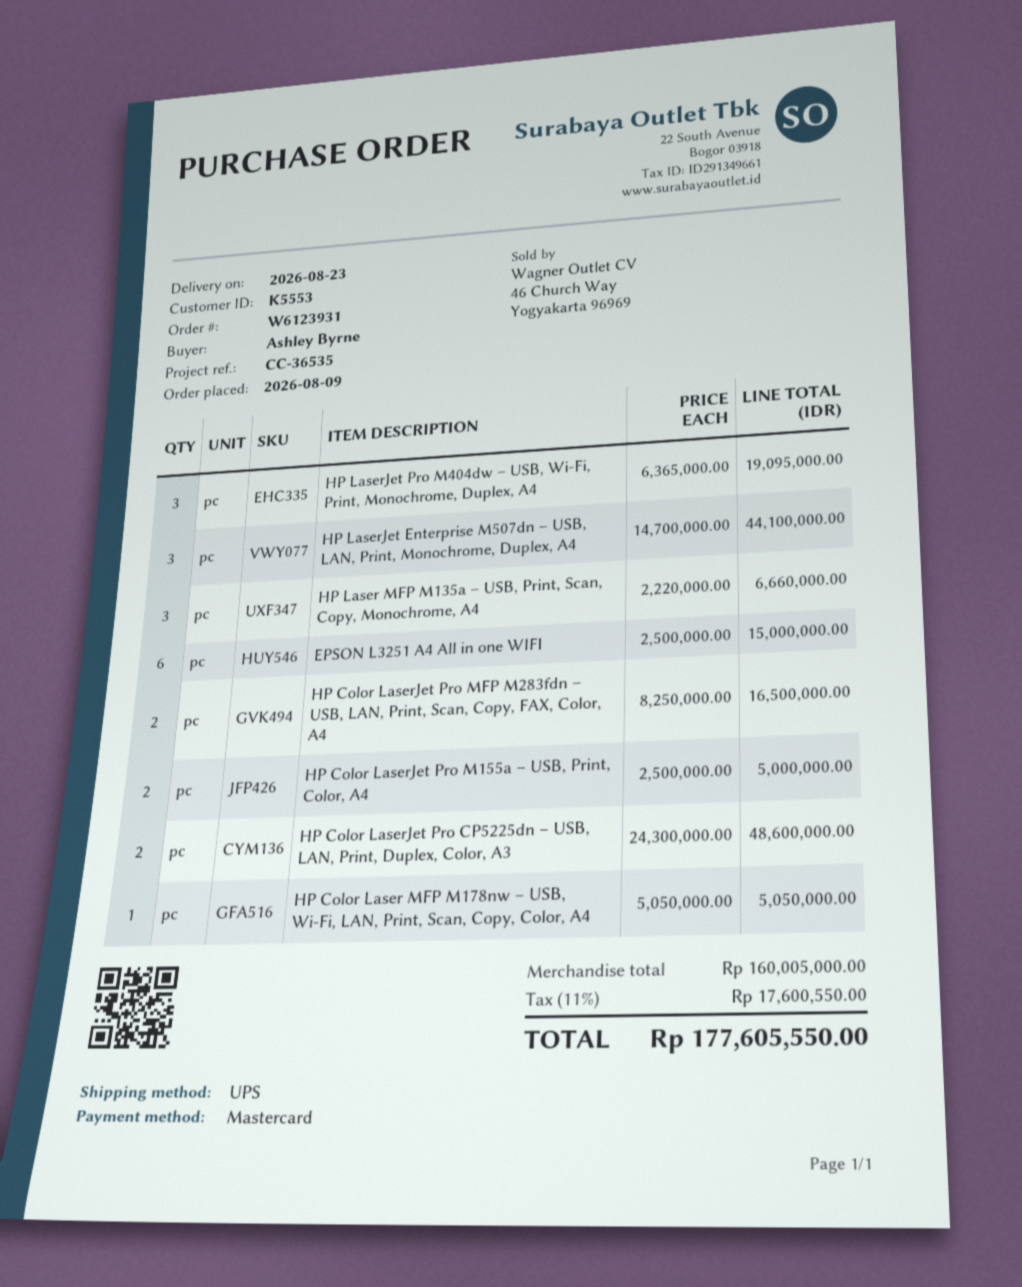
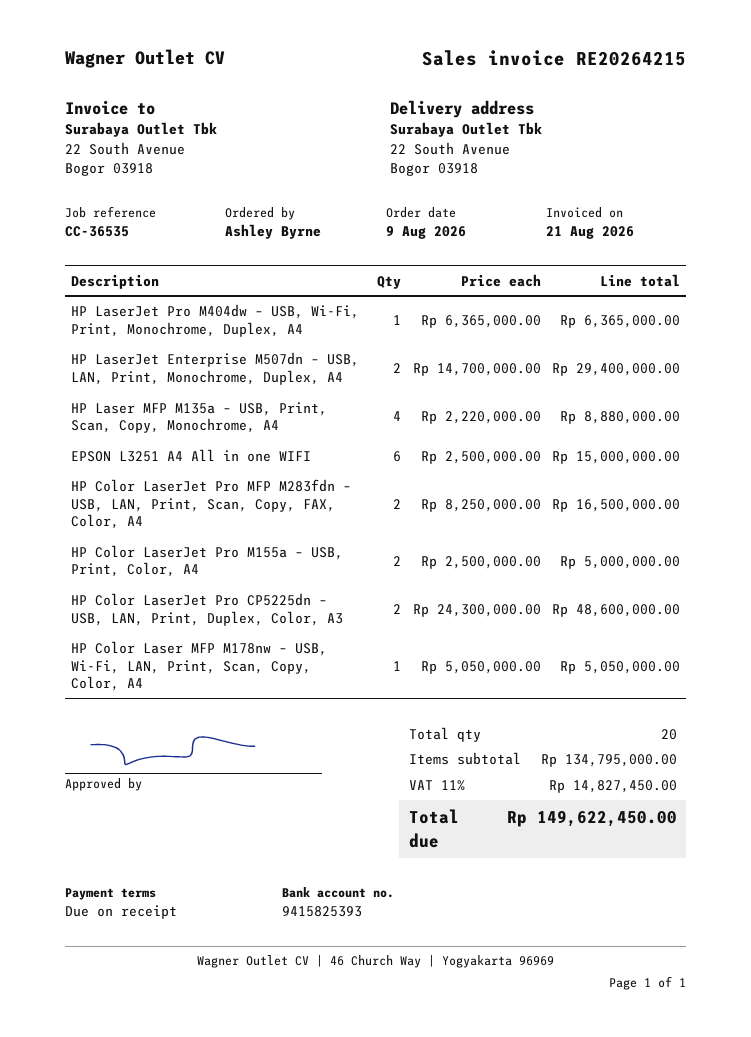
HP LaserJet Pro M404dw – USB, Wi-Fi, Print, Monochrome, Duplex, A4: 3 x 6365000.00 = 19095000.00 -> 1 x 6365000.00 = 6365000.00
HP LaserJet Enterprise M507dn – USB, LAN, Print, Monochrome, Duplex, A4: 3 x 14700000.00 = 44100000.00 -> 2 x 14700000.00 = 29400000.00
HP Laser MFP M135a – USB, Print, Scan, Copy, Monochrome, A4: 3 x 2220000.00 = 6660000.00 -> 4 x 2220000.00 = 8880000.00
subtotal: 160005000.00 -> 134795000.00
tax: 11% = 17600550.00 -> 11% = 14827450.00
total: 177605550.00 -> 149622450.00

